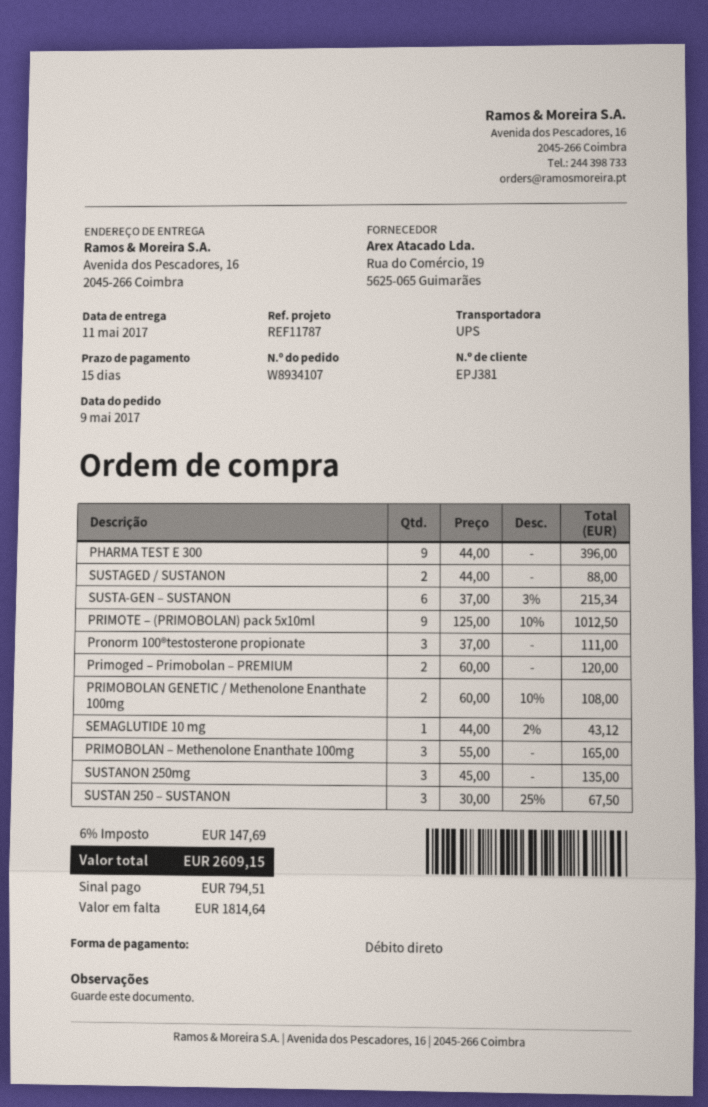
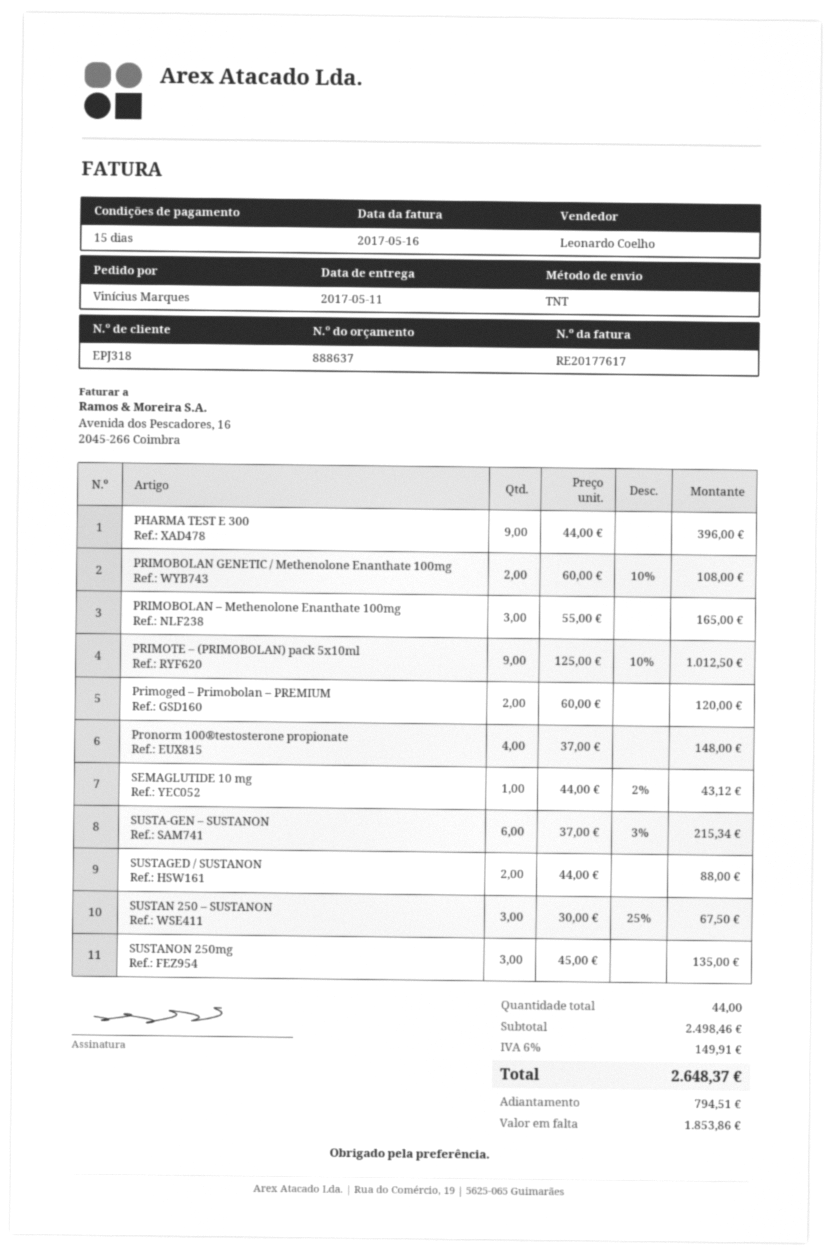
customer number: EPJ381 -> EPJ318
shipping method: UPS -> TNT
Pronorm 100®testosterone propionate: 3 x 37.00 = 111.00 -> 4 x 37.00 = 148.00
tax: 6% = 147.69 -> 6% = 149.91
total: 2609.15 -> 2648.37
balance: 1814.64 -> 1853.86

